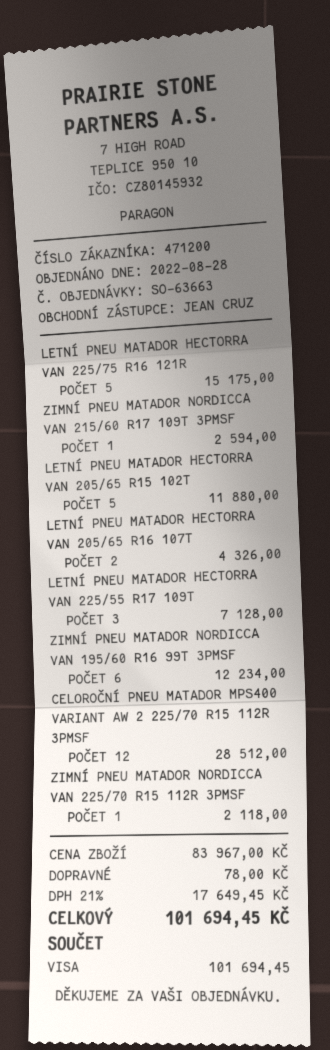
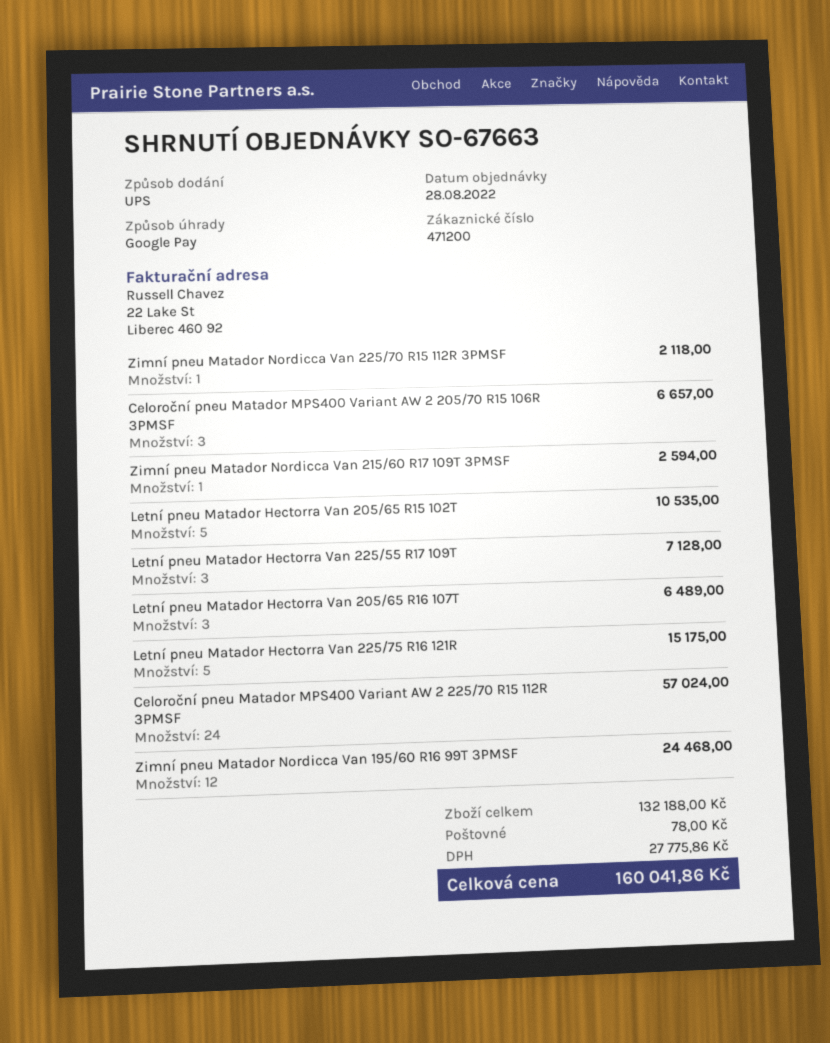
order number: SO-63663 -> SO-67663
payment method: Visa -> Google Pay
LETNÍ PNEU MATADOR HECTORRA VAN 205/65 R15 102T: 5 for 11880.00 -> 5 for 10535.00
LETNÍ PNEU MATADOR HECTORRA VAN 205/65 R16 107T: 2 for 4326.00 -> 3 for 6489.00
ZIMNÍ PNEU MATADOR NORDICCA VAN 195/60 R16 99T 3PMSF: 6 for 12234.00 -> 12 for 24468.00
CELOROČNÍ PNEU MATADOR MPS400 VARIANT AW 2 225/70 R15 112R 3PMSF: 12 for 28512.00 -> 24 for 57024.00
Celoroční pneu Matador MPS400 Variant AW 2 205/70 R15 106R 3PMSF: none -> 3 for 6657.00
subtotal: 83967.00 -> 132188.00
tax: 17649.45 -> 27775.86
total: 101694.45 -> 160041.86

